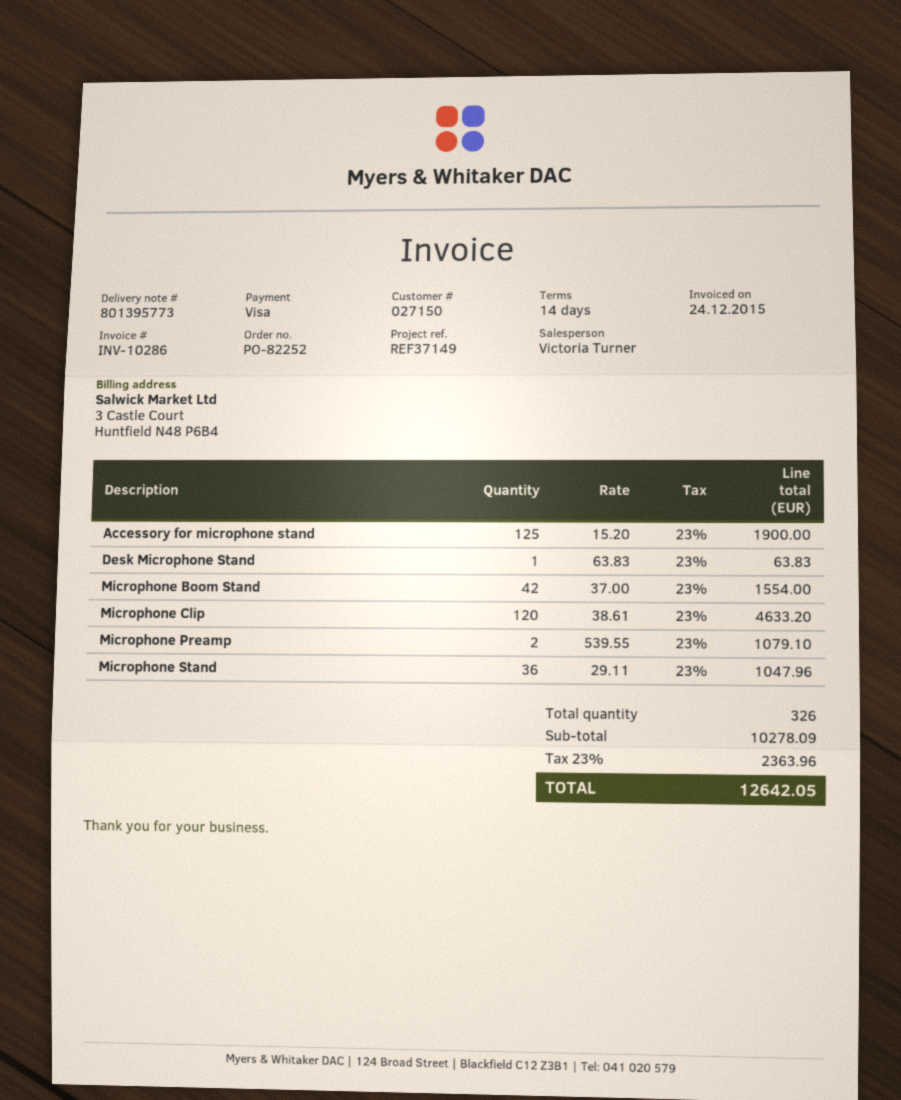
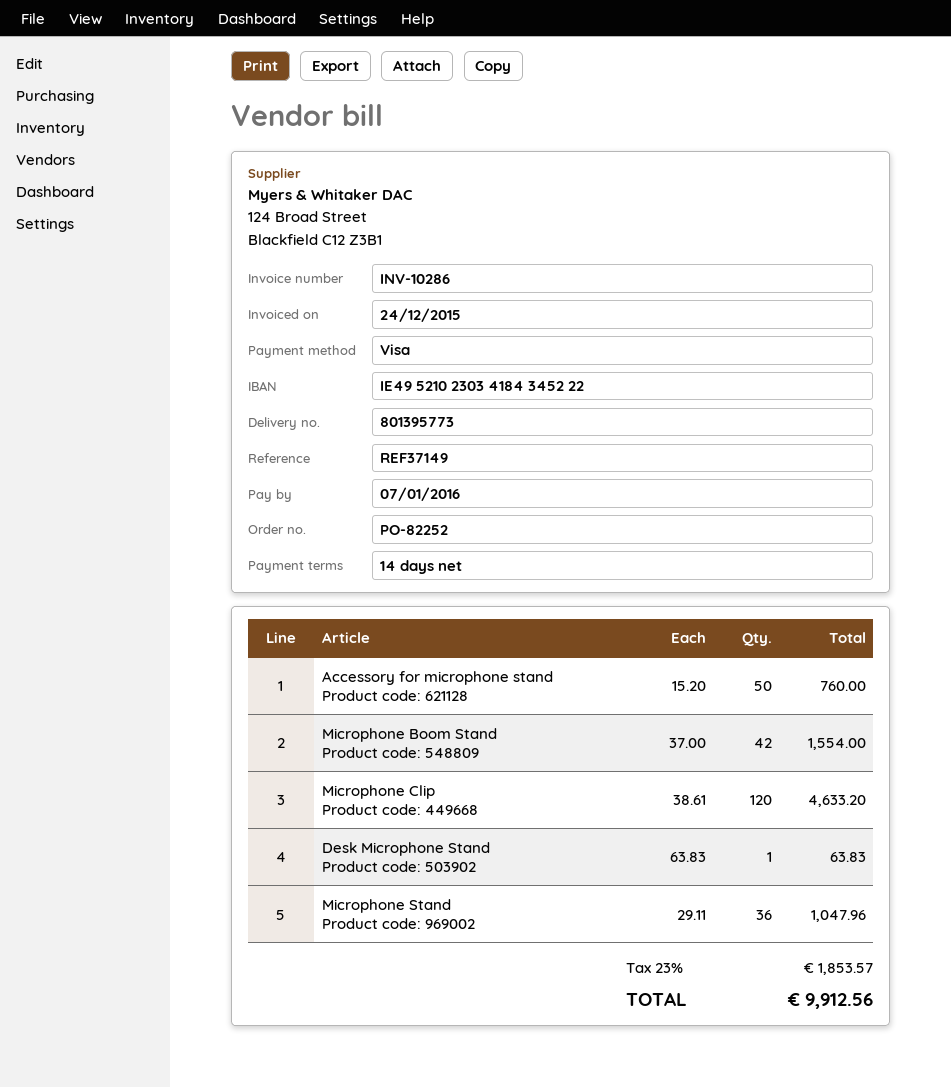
Accessory for microphone stand: 125 x 15.20 = 1900.00 -> 50 x 15.20 = 760.00
Microphone Preamp: 2 x 539.55 = 1079.10 -> none
tax: 23% = 2363.96 -> 23% = 1853.57
total: 12642.05 -> 9912.56

